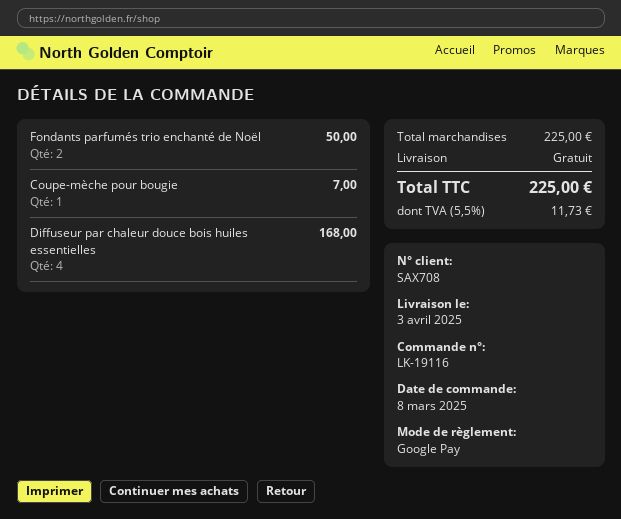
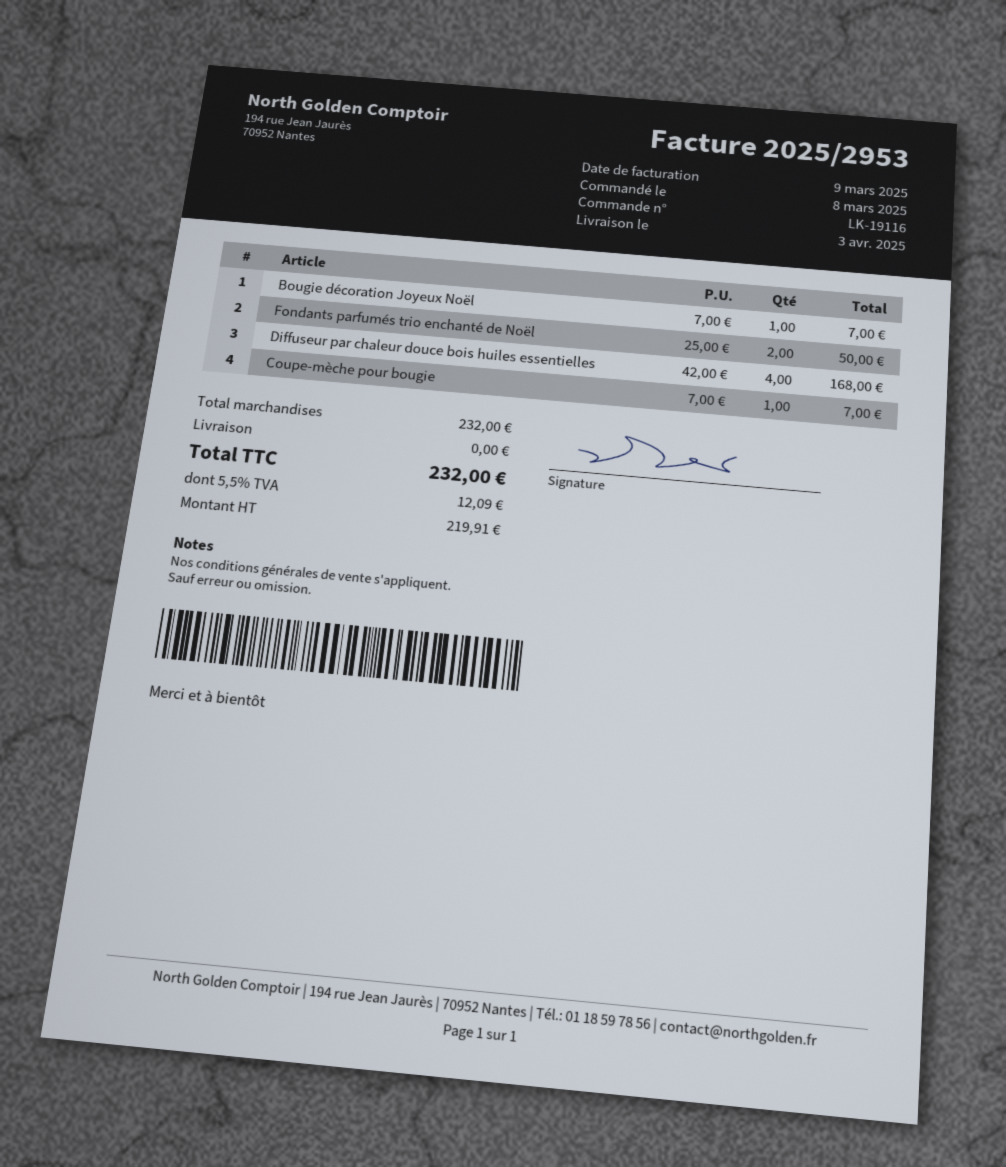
Bougie décoration Joyeux Noël: none -> 1 for 7.00
subtotal: 225.00 -> 232.00
tax: 5.5% = 11.73 -> 5.5% = 12.09
total: 225.00 -> 232.00

